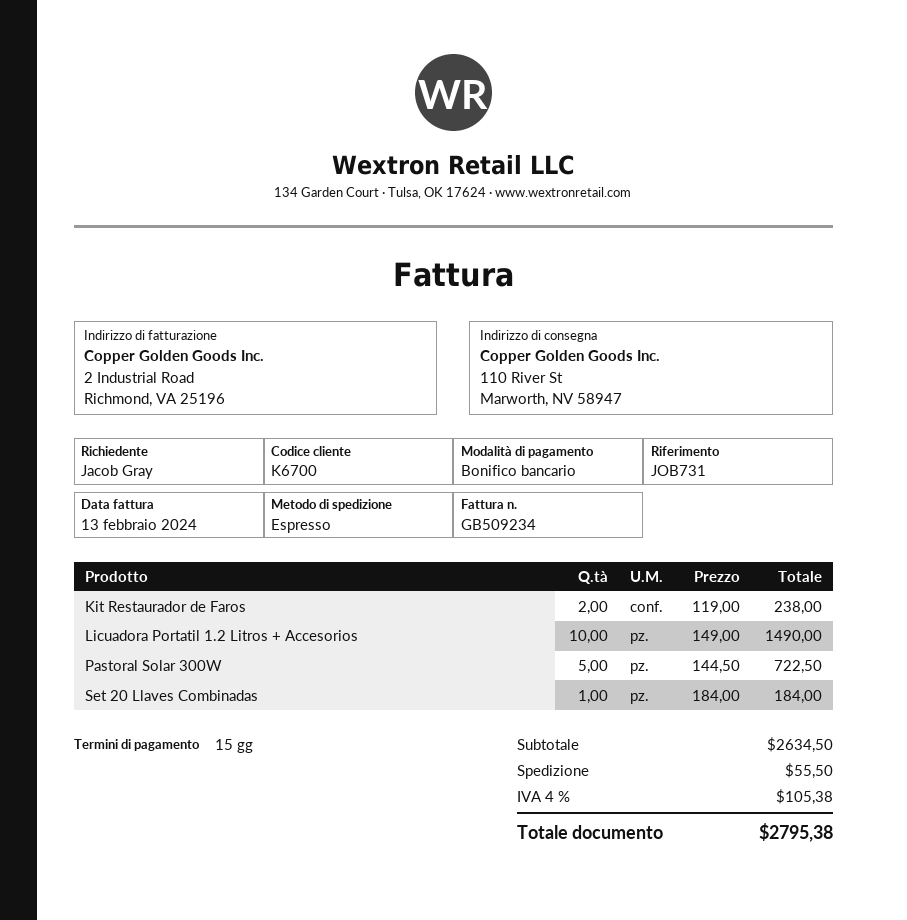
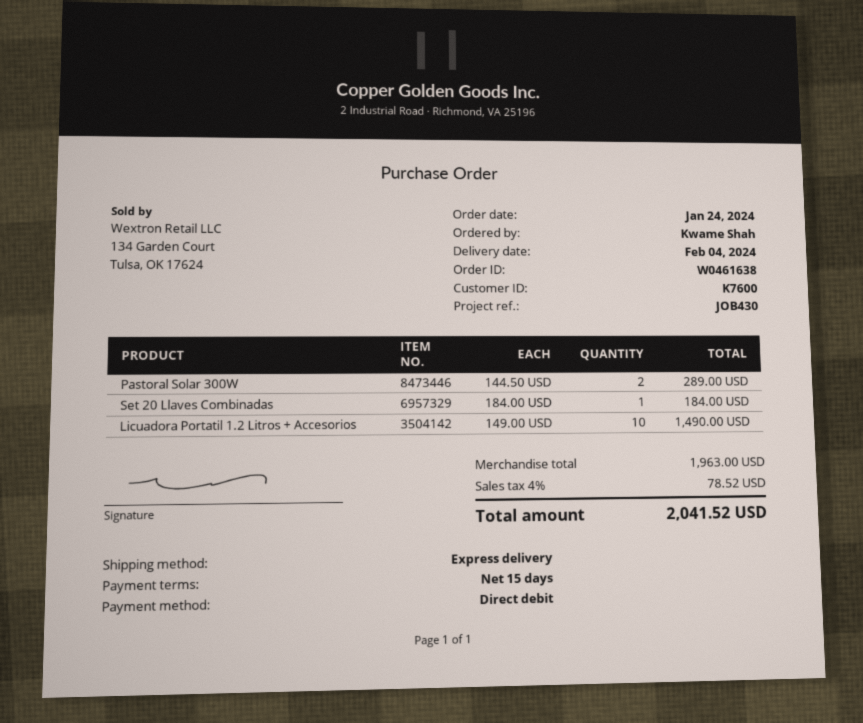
customer number: K6700 -> K7600
reference: JOB731 -> JOB430
ordered by: Jacob Gray -> Kwame Shah
payment method: bank transfer -> direct debit
Kit Restaurador de Faros: 2 x 119.00 = 238.00 -> none
Pastoral Solar 300W: 5 x 144.50 = 722.50 -> 2 x 144.50 = 289.00
subtotal: 2634.50 -> 1963.00
shipping: 55.50 -> none
tax: 4% = 105.38 -> 4% = 78.52
total: 2795.38 -> 2041.52

